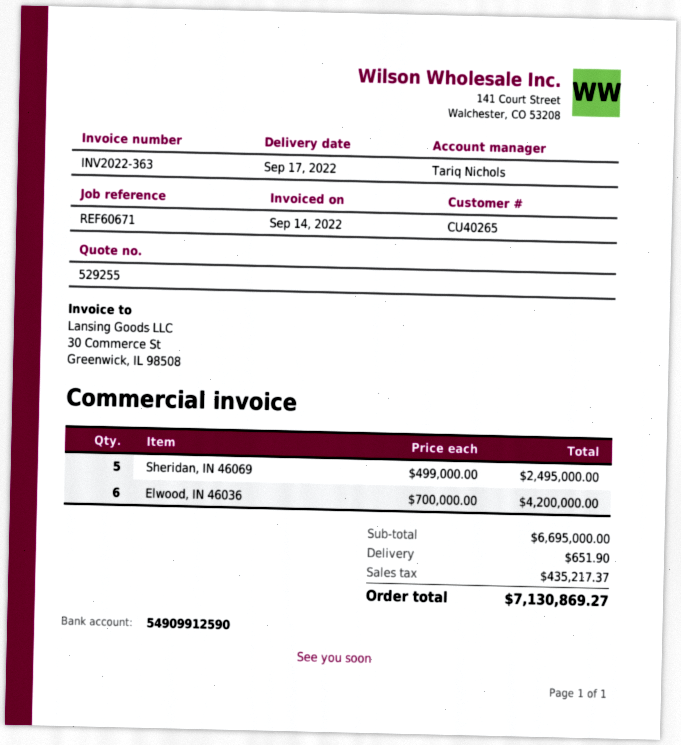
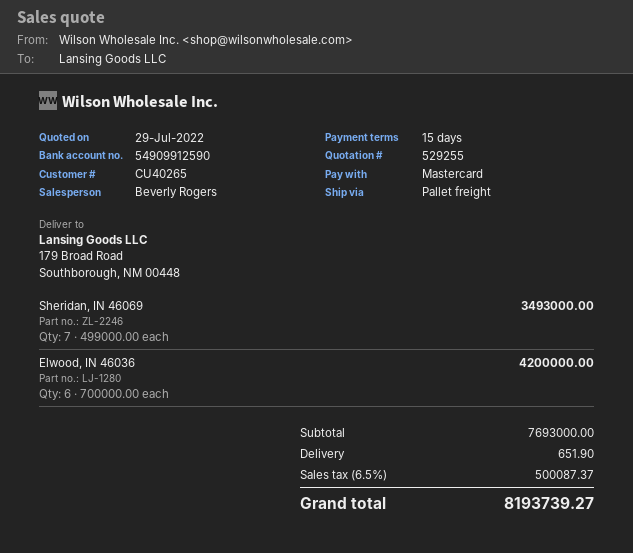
sales rep: Tariq Nichols -> Beverly Rogers
Sheridan, IN 46069: 5 x 499000.00 = 2495000.00 -> 7 x 499000.00 = 3493000.00
subtotal: 6695000.00 -> 7693000.00
tax: 435217.37 -> 500087.37
total: 7130869.27 -> 8193739.27

